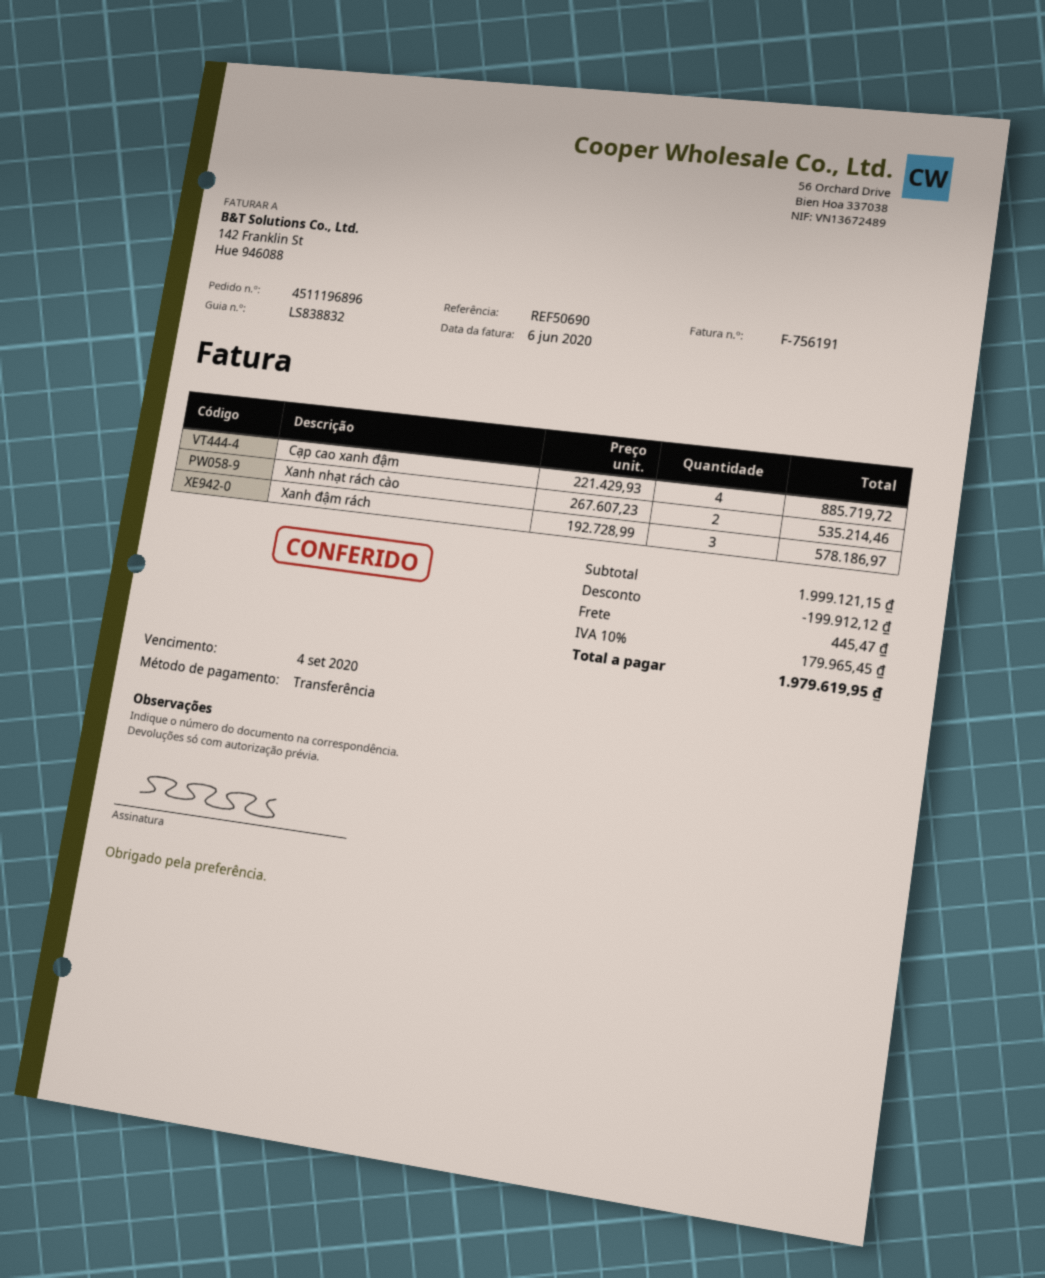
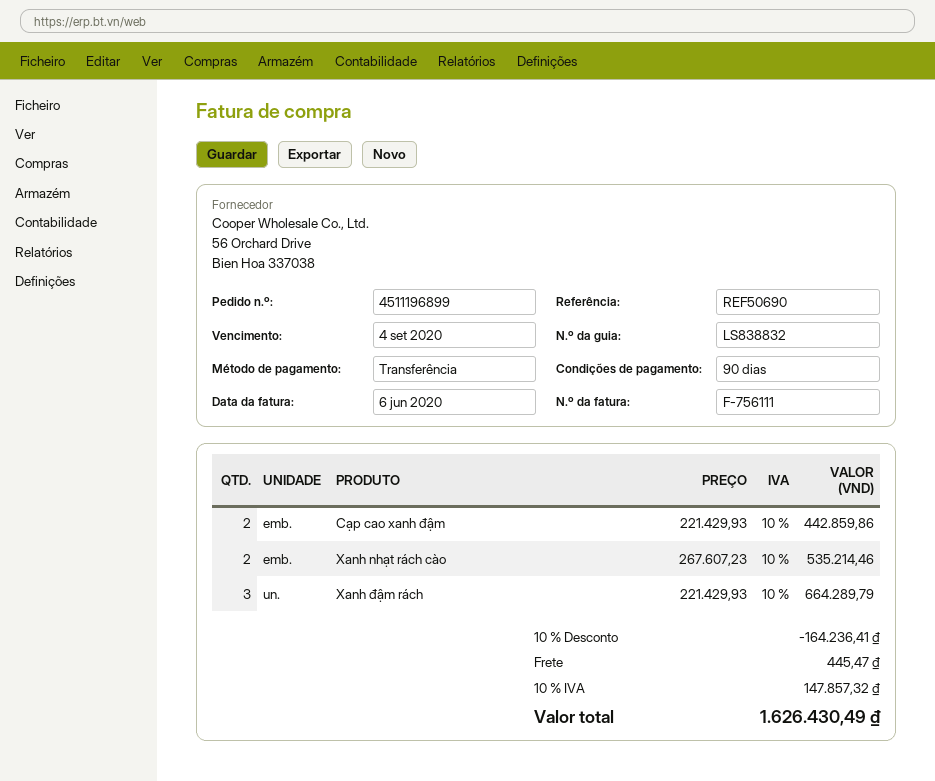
order number: 4511196896 -> 4511196899
invoice number: F-756191 -> F-756111
Cạp cao xanh đậm: 4 x 221429.93 = 885719.72 -> 2 x 221429.93 = 442859.86
Xanh đậm rách: 3 x 192728.99 = 578186.97 -> 3 x 221429.93 = 664289.79
discount: 199912.12 -> 164236.41
tax: 10% = 179965.45 -> 10% = 147857.32
total: 1979619.95 -> 1626430.49

